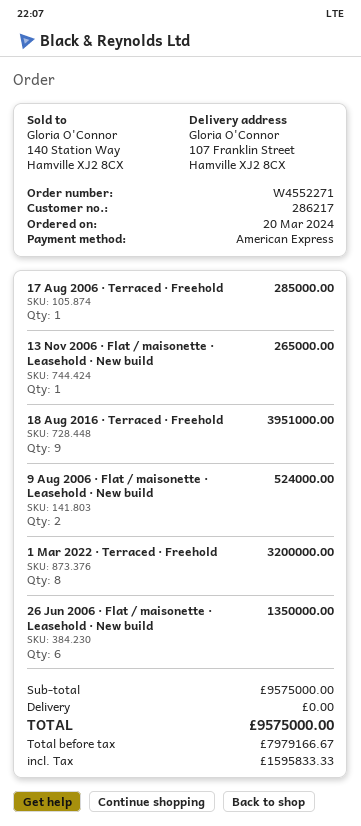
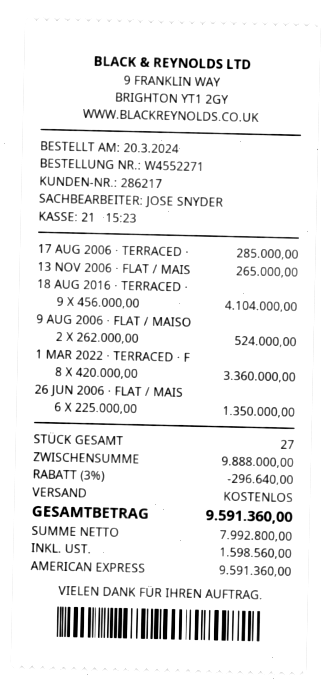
18 Aug 2016 · Terraced · Freehold: 9 for 3951000.00 -> 9 for 4104000.00
1 Mar 2022 · Terraced · Freehold: 8 for 3200000.00 -> 8 for 3360000.00
subtotal: 9575000.00 -> 9888000.00
discount: none -> 3% = 296640.00
net: 7979166.67 -> 7992800.00
tax: 1595833.33 -> 1598560.00
total: 9575000.00 -> 9591360.00

